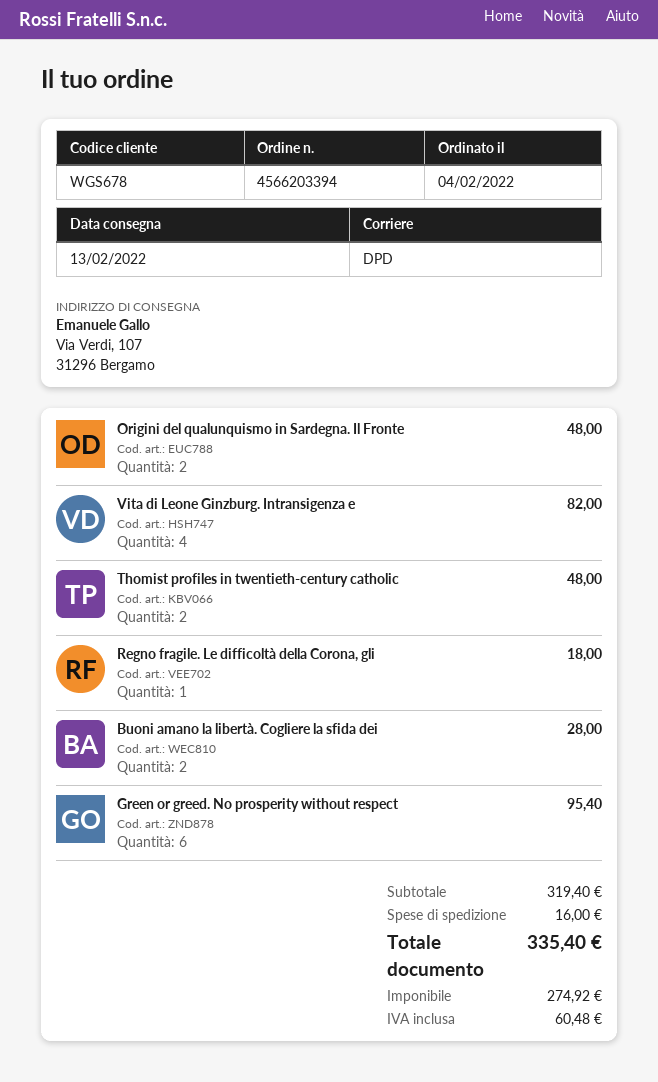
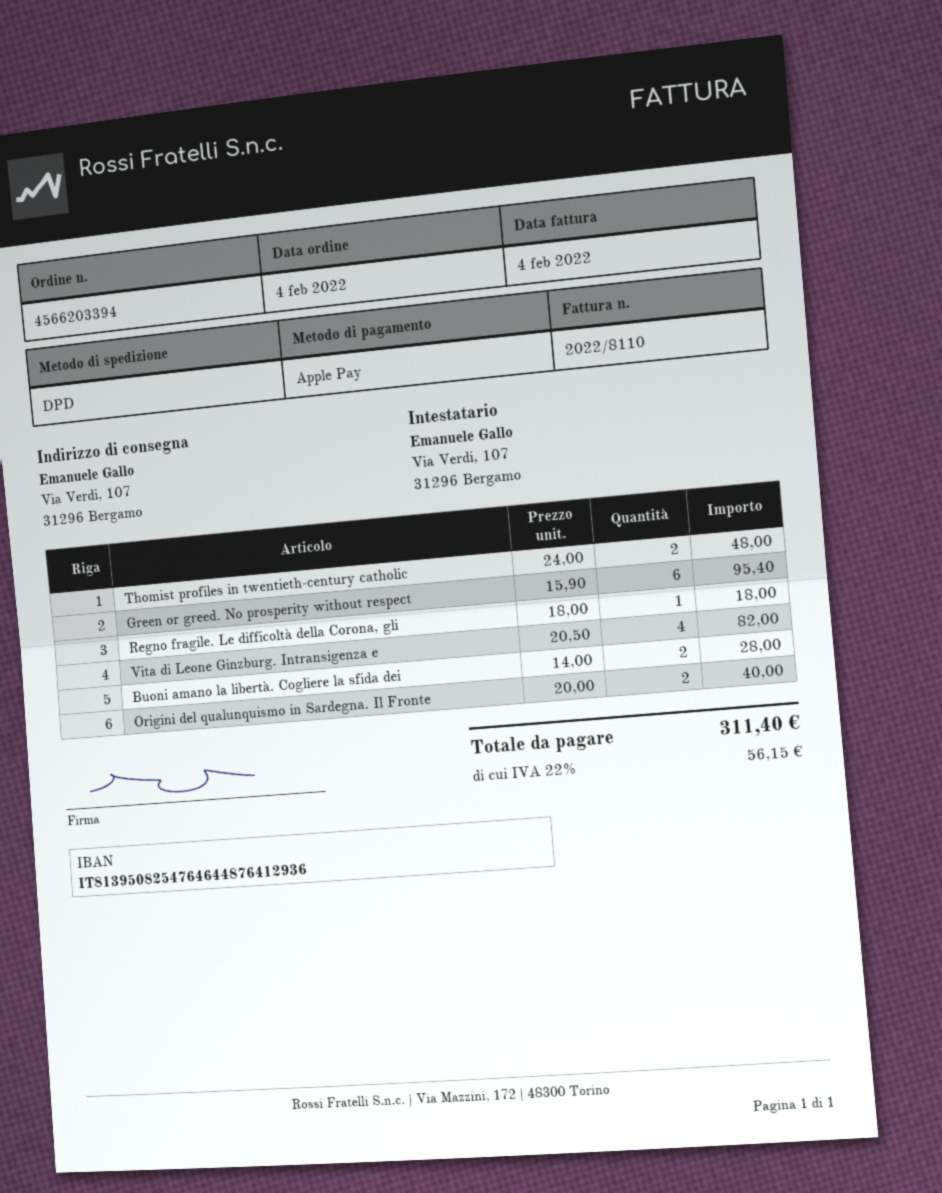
Origini del qualunquismo in Sardegna. Il Fronte: 2 for 48.00 -> 2 for 40.00
shipping: 16.00 -> none
tax: 60.48 -> 56.15
total: 335.40 -> 311.40

